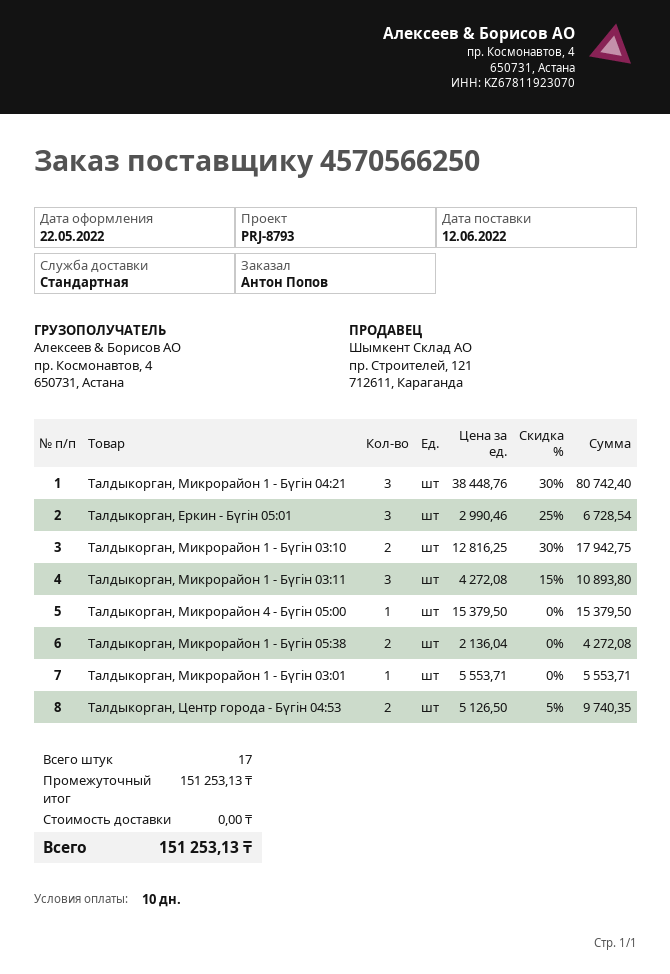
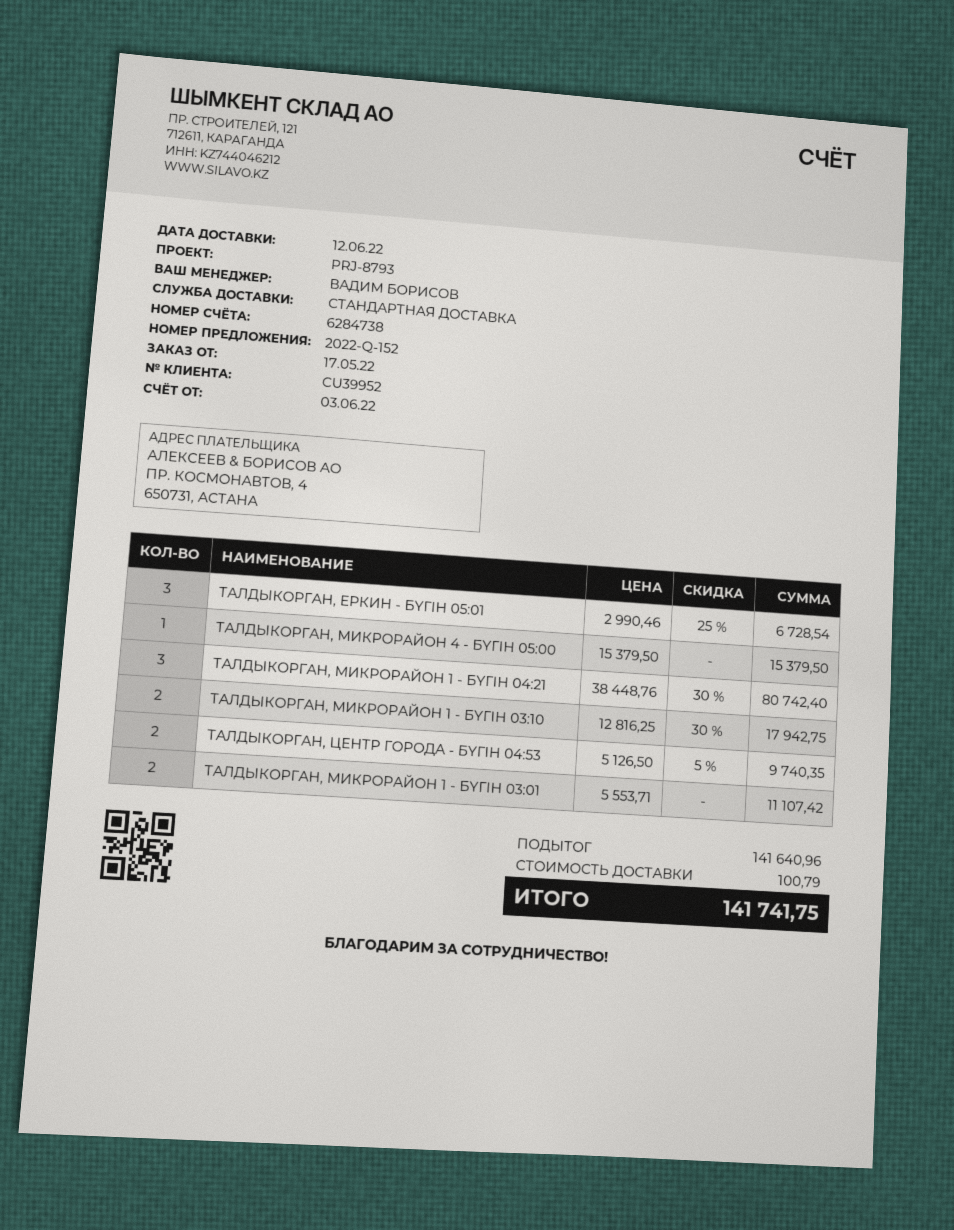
order date: 2022-05-22 -> 2022-05-17
Талдыкорган, Микрорайон 1 - Бүгін 03:11: 3 x 4272.08 - 15% = 10893.80 -> none
Талдыкорган, Микрорайон 1 - Бүгін 05:38: 2 x 2136.04 = 4272.08 -> none
Талдыкорган, Микрорайон 1 - Бүгін 03:01: 1 x 5553.71 = 5553.71 -> 2 x 5553.71 = 11107.42
subtotal: 151253.13 -> 141640.96
shipping: 0.00 -> 100.79
total: 151253.13 -> 141741.75

